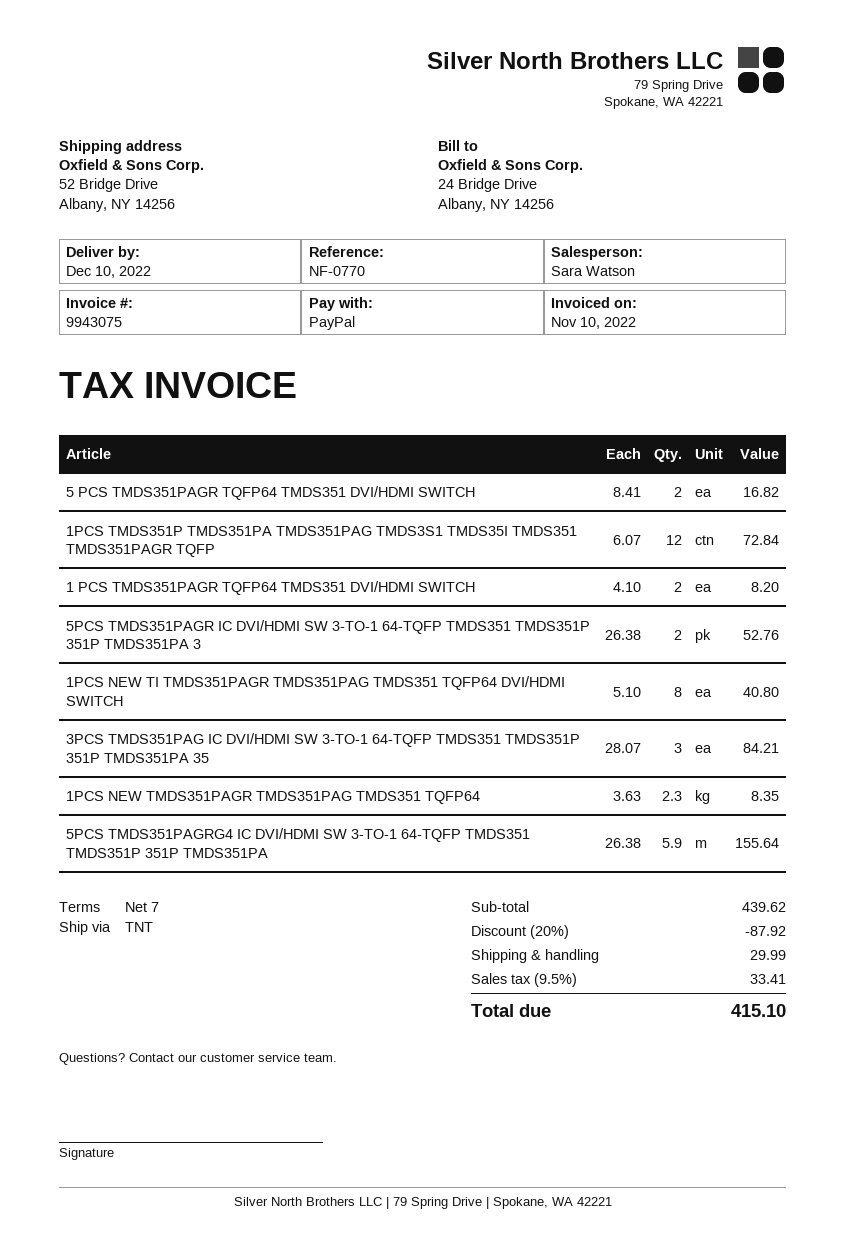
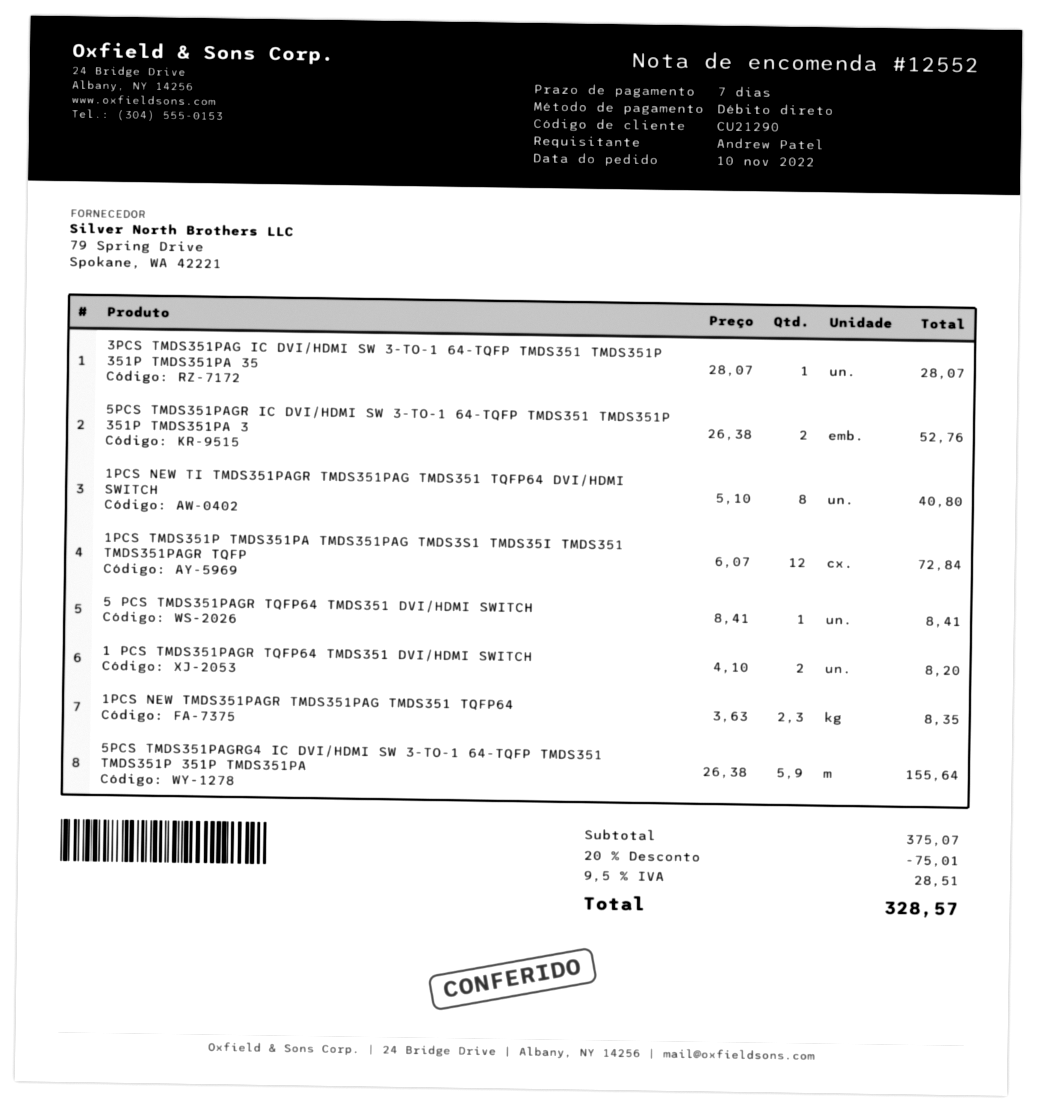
payment method: PayPal -> direct debit
5 PCS TMDS351PAGR TQFP64 TMDS351 DVI/HDMI SWITCH: 2 x 8.41 = 16.82 -> 1 x 8.41 = 8.41
3PCS TMDS351PAG IC DVI/HDMI SW 3-TO-1 64-TQFP TMDS351 TMDS351P 351P TMDS351PA 35: 3 x 28.07 = 84.21 -> 1 x 28.07 = 28.07
subtotal: 439.62 -> 375.07
discount: 20% = 87.92 -> 20% = 75.01
shipping: 29.99 -> none
tax: 9.5% = 33.41 -> 9.5% = 28.51
total: 415.10 -> 328.57

